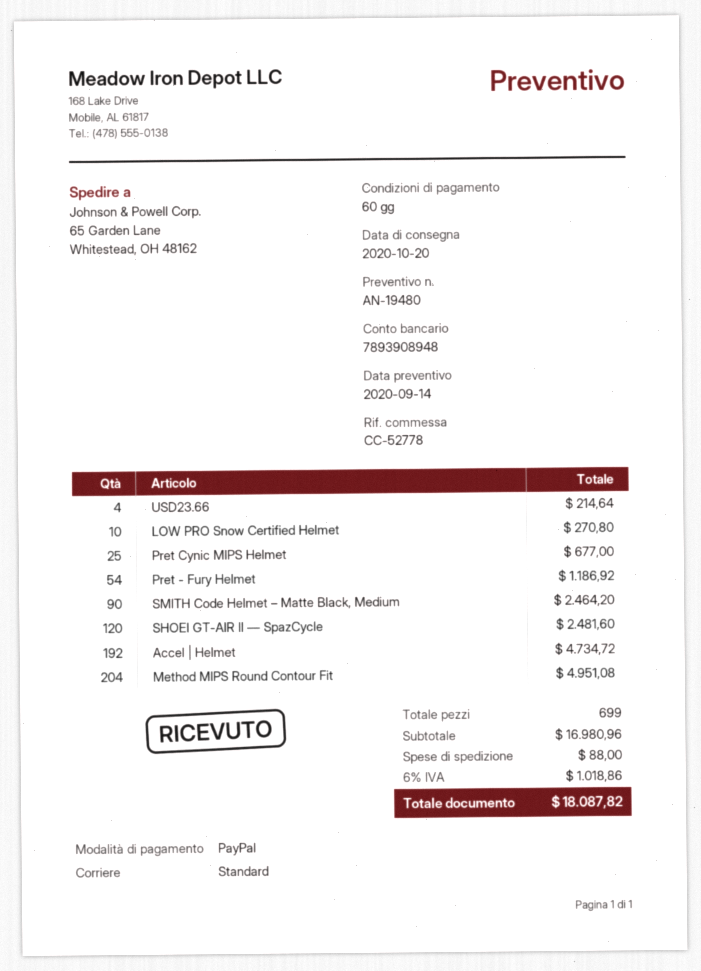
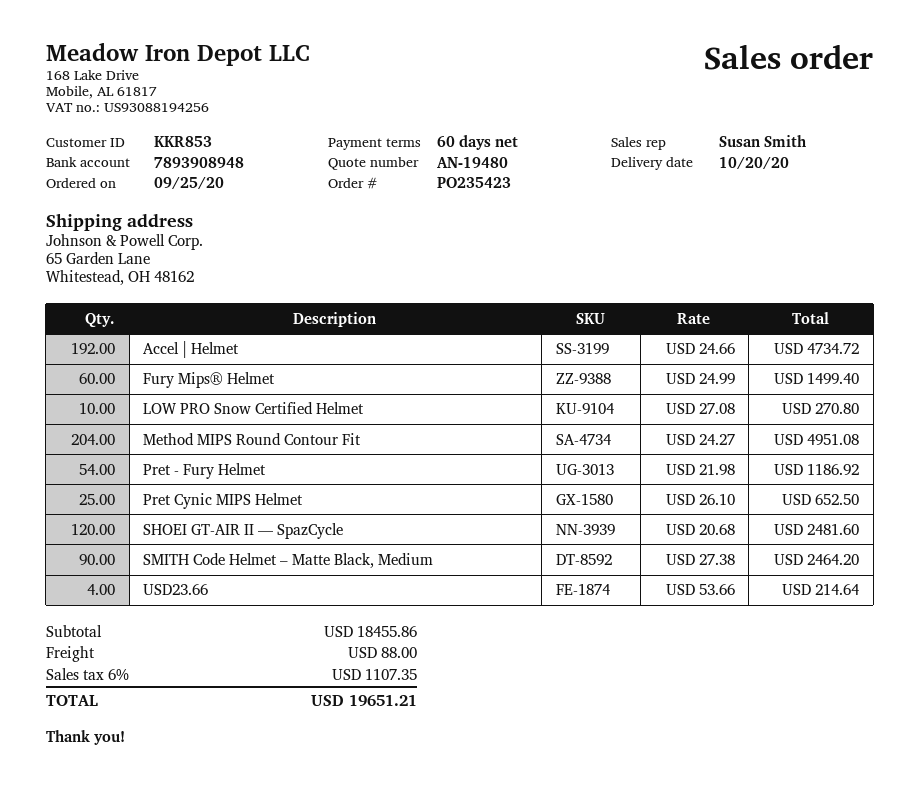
Pret Cynic MIPS Helmet: 25 for 677.00 -> 25 for 652.50
Fury Mips® Helmet: none -> 60 for 1499.40
subtotal: 16980.96 -> 18455.86
tax: 6% = 1018.86 -> 6% = 1107.35
total: 18087.82 -> 19651.21

